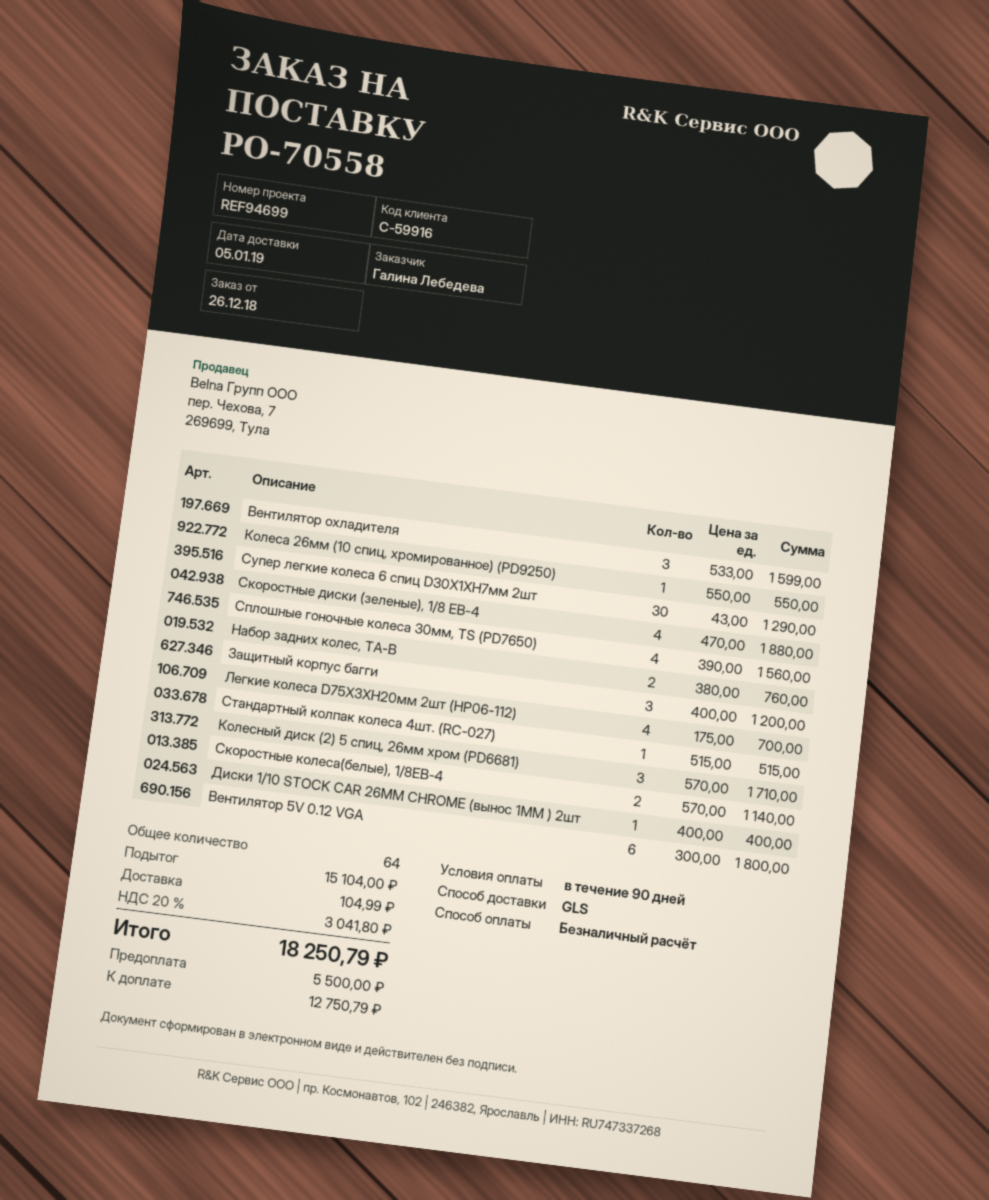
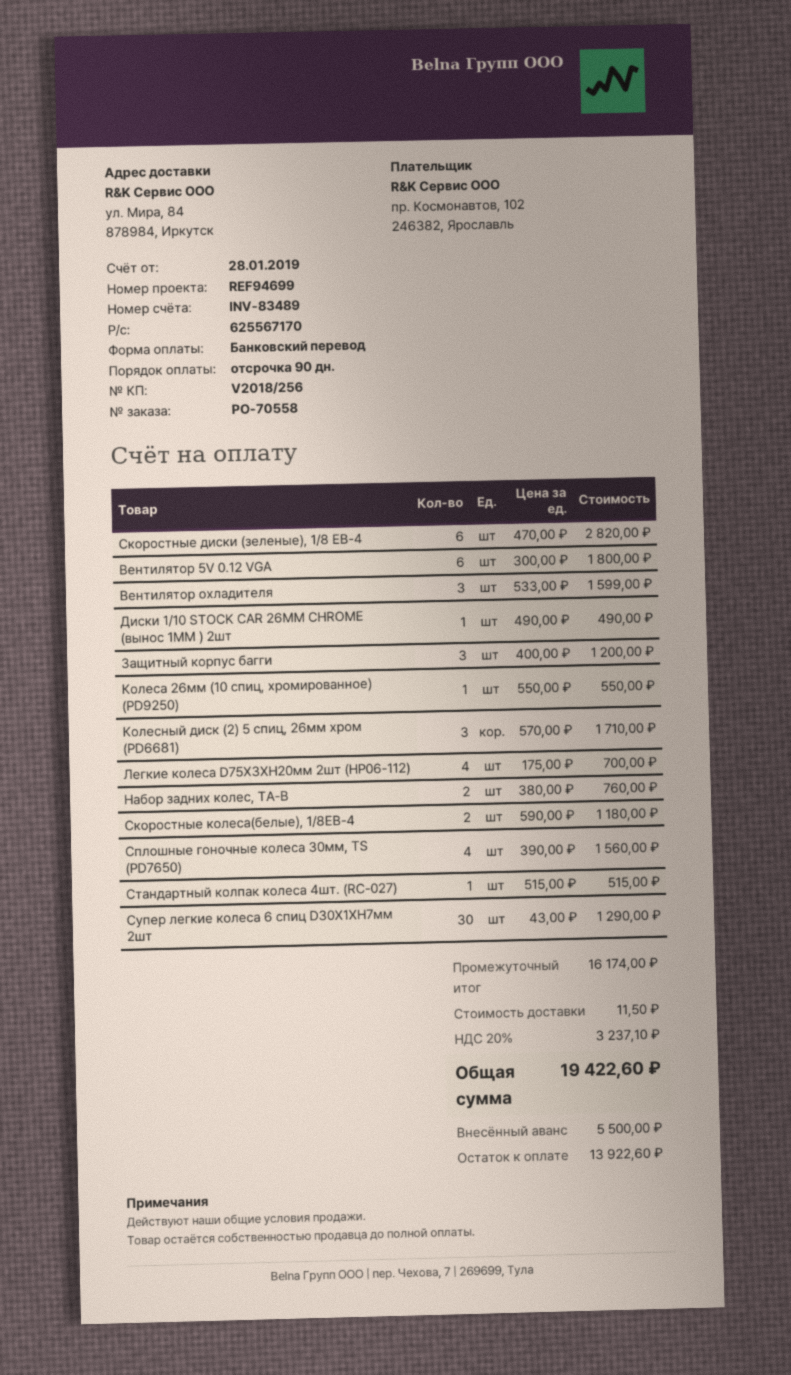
Cкоростные диски (зеленые), 1/8 EB-4: 4 x 470.00 = 1880.00 -> 6 x 470.00 = 2820.00
Скоростные колеса(белые), 1/8EB-4: 2 x 570.00 = 1140.00 -> 2 x 590.00 = 1180.00
Диски 1/10 STOCK CAR 26MM CHROME (вынос 1MM ) 2шт: 1 x 400.00 = 400.00 -> 1 x 490.00 = 490.00
subtotal: 15104.00 -> 16174.00
shipping: 104.99 -> 11.50
tax: 20% = 3041.80 -> 20% = 3237.10
total: 18250.79 -> 19422.60
balance: 12750.79 -> 13922.60

